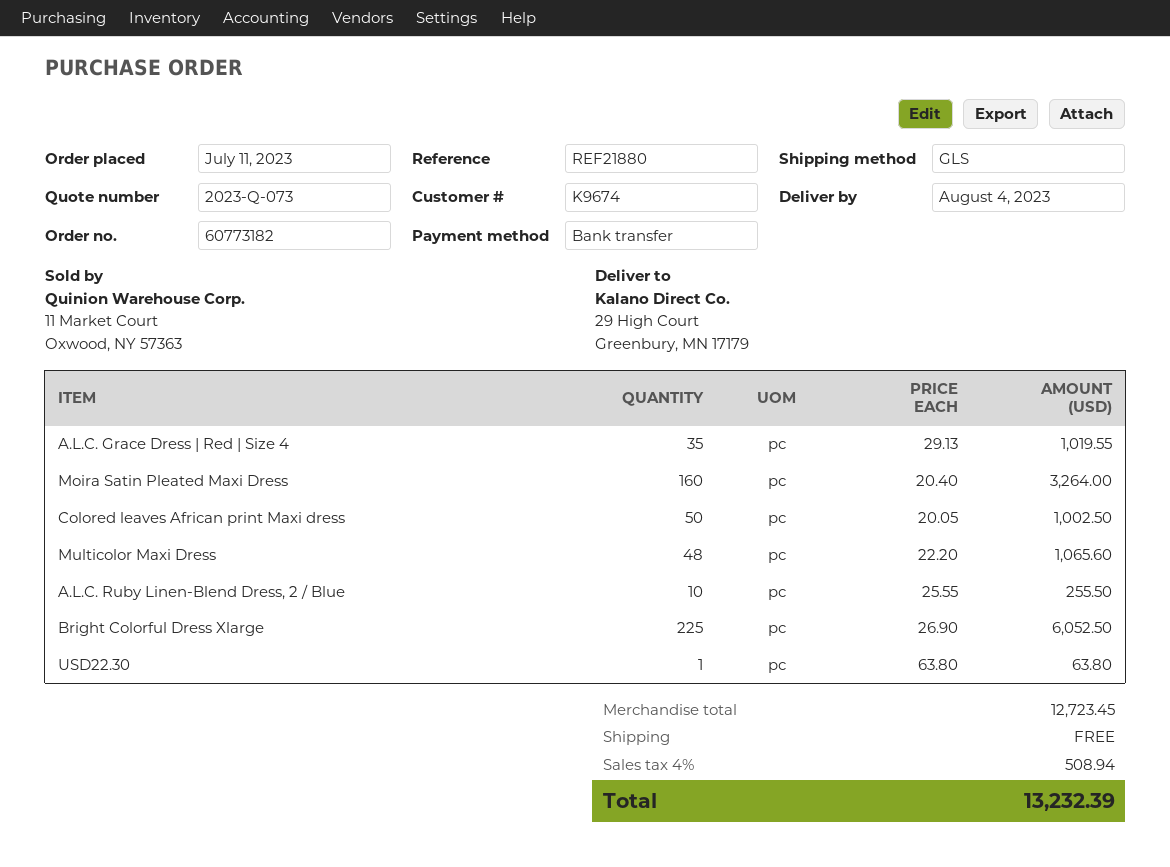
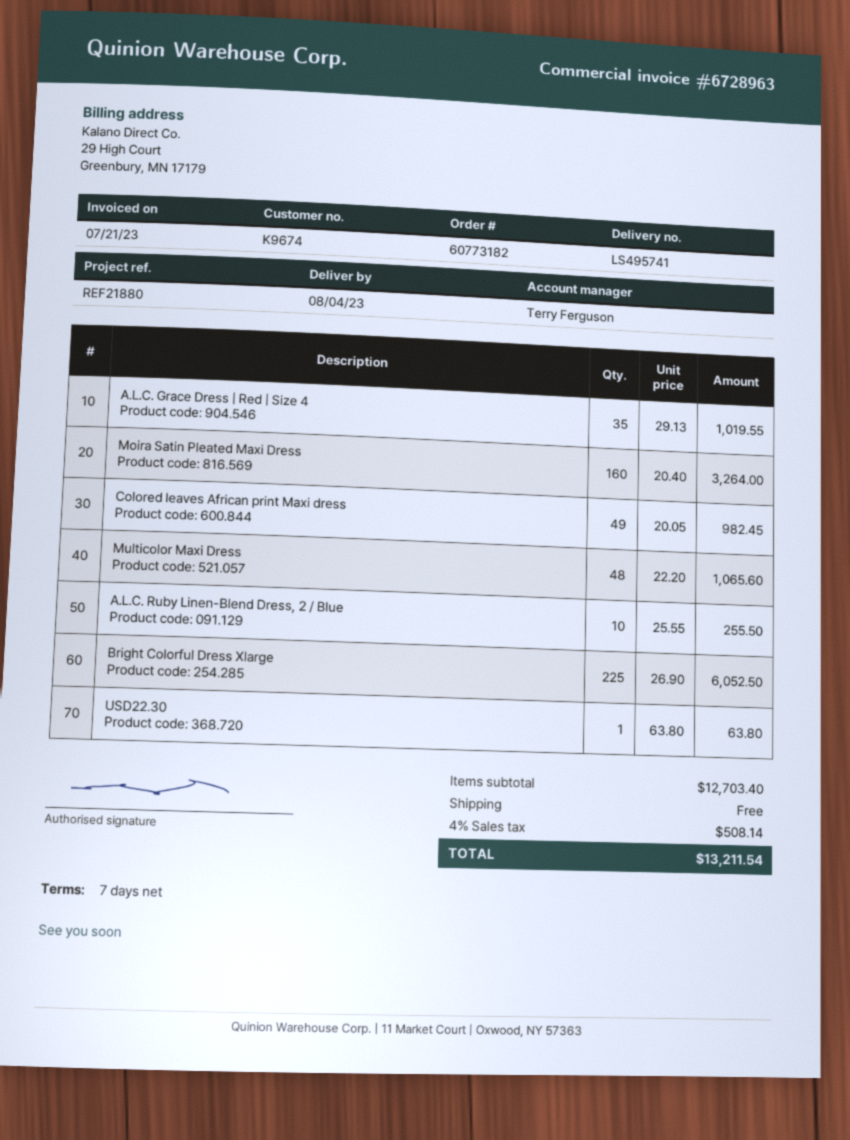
Colored leaves African print Maxi dress: 50 x 20.05 = 1002.50 -> 49 x 20.05 = 982.45
subtotal: 12723.45 -> 12703.40
tax: 4% = 508.94 -> 4% = 508.14
total: 13232.39 -> 13211.54

